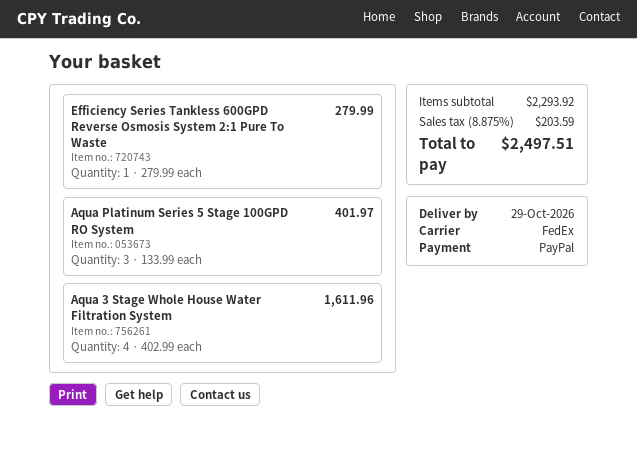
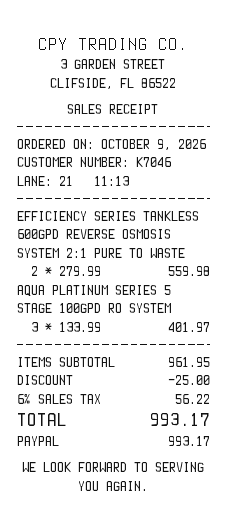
Efficiency Series Tankless 600GPD Reverse Osmosis System 2:1 Pure To Waste: 1 x 279.99 = 279.99 -> 2 x 279.99 = 559.98
Aqua 3 Stage Whole House Water Filtration System: 4 x 402.99 = 1611.96 -> none
subtotal: 2293.92 -> 961.95
discount: none -> 25.00
tax: 8.875% = 203.59 -> 6% = 56.22
total: 2497.51 -> 993.17

